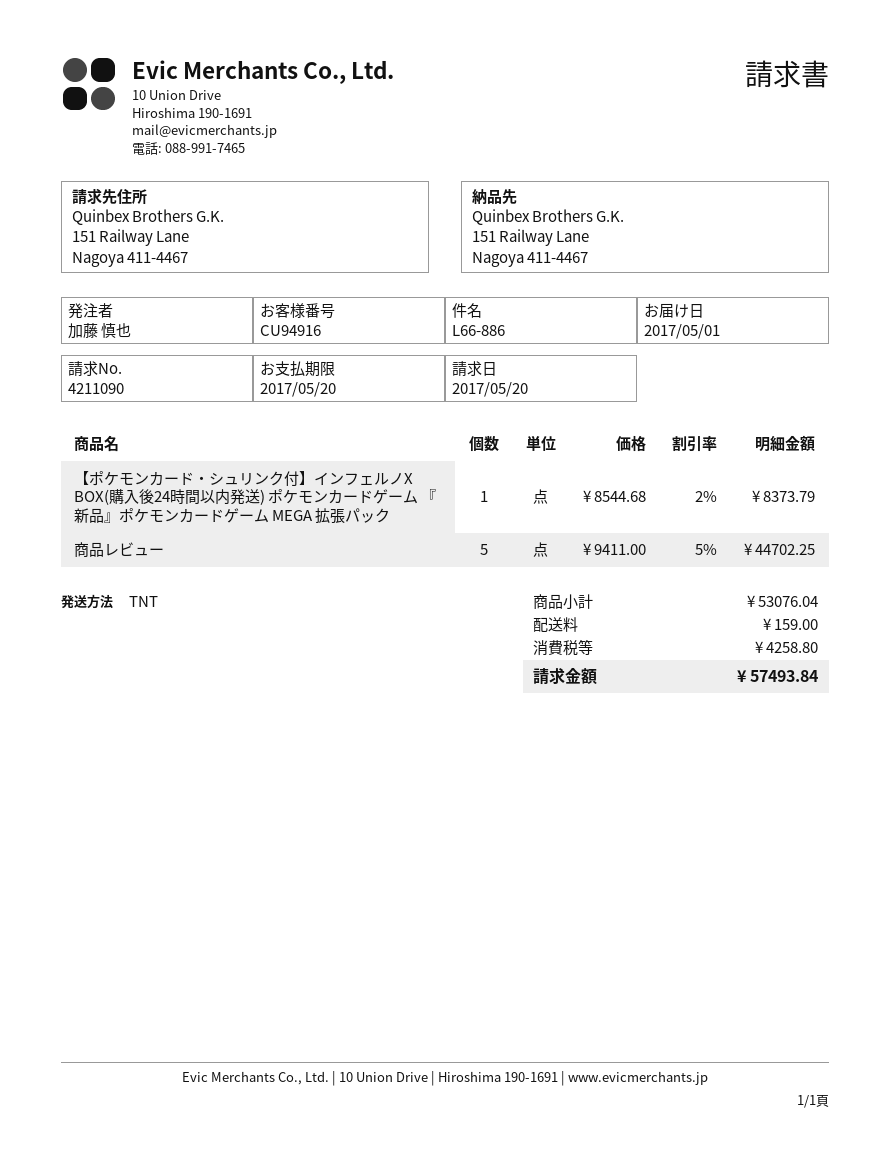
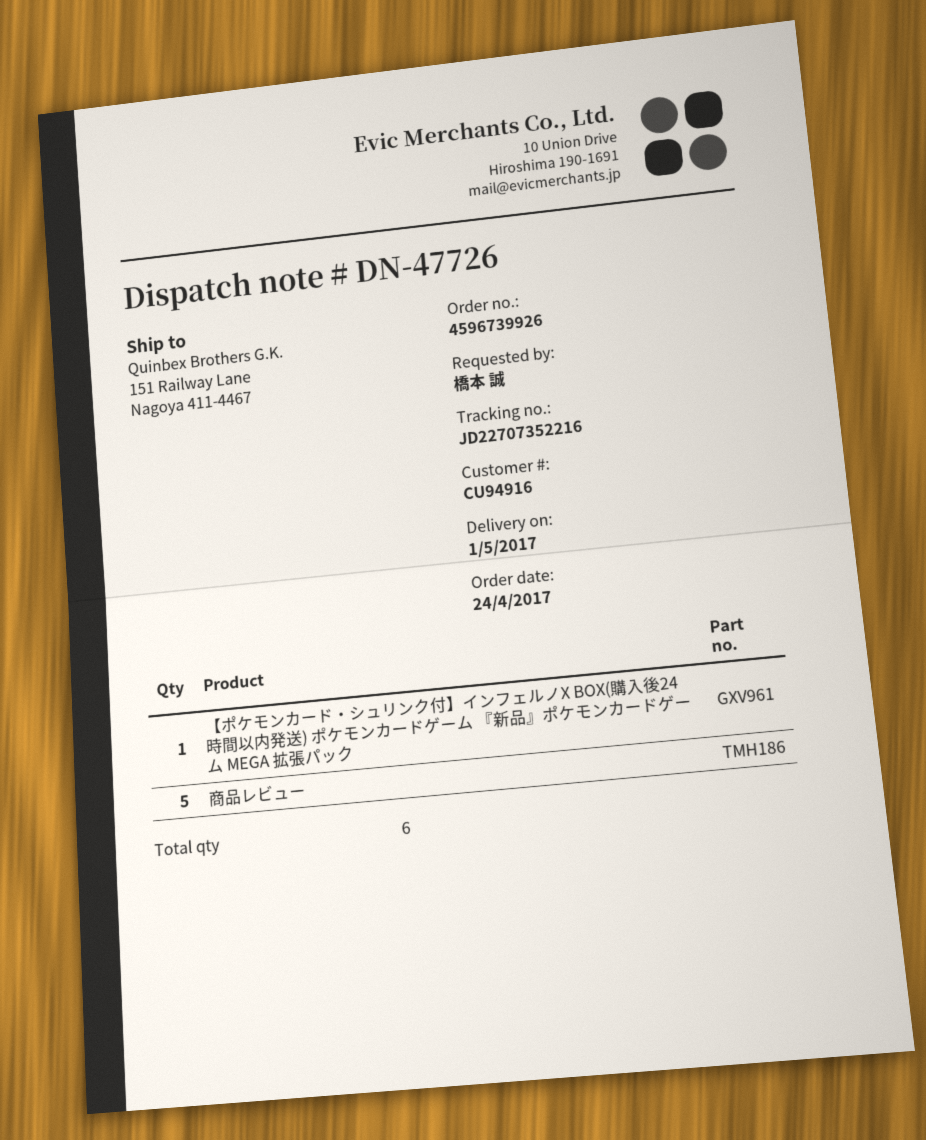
ordered by: 加藤 慎也 -> 橋本 誠

